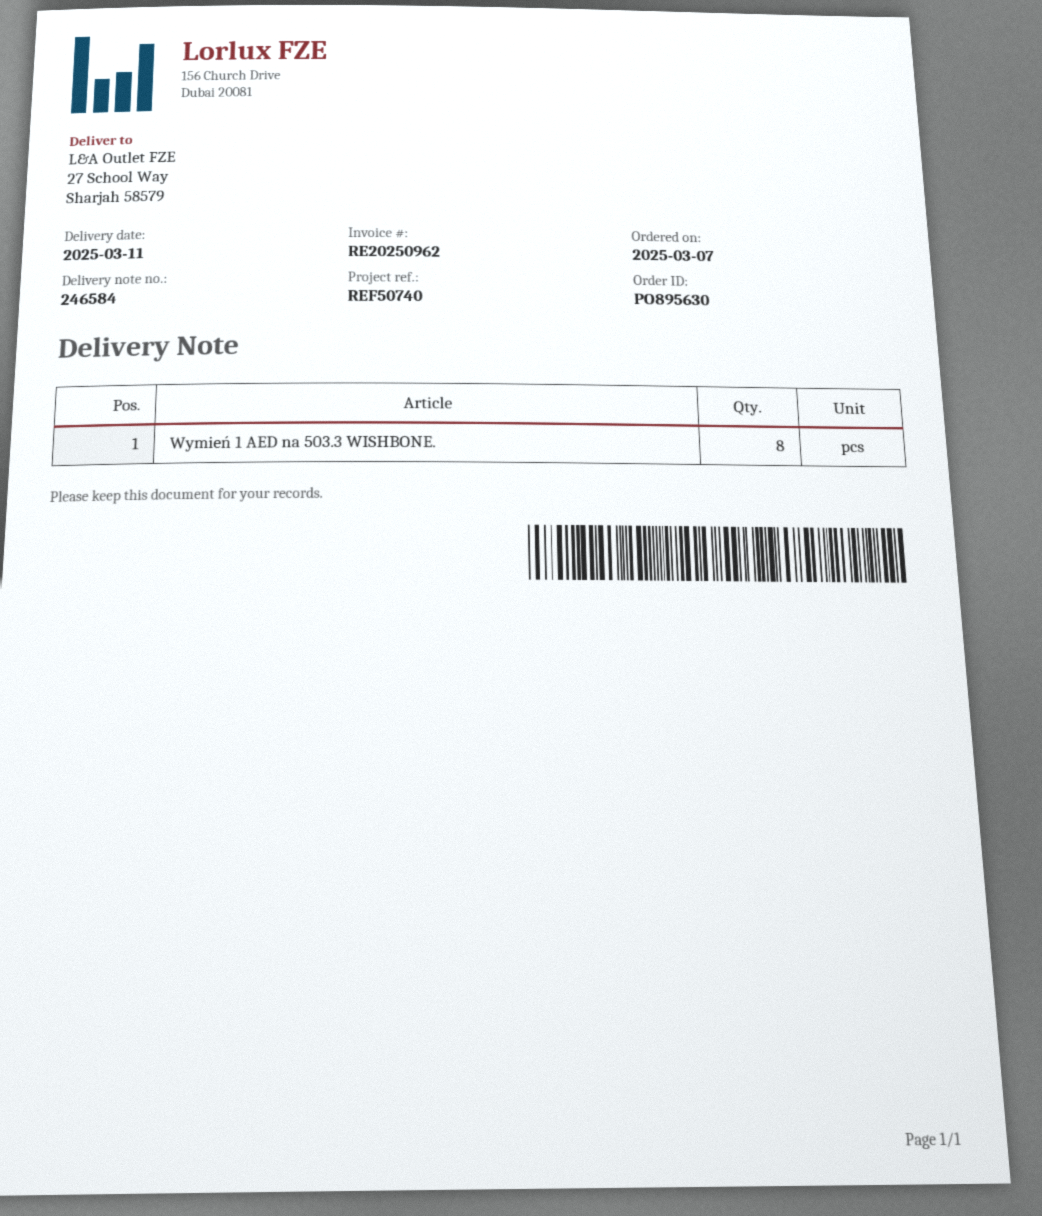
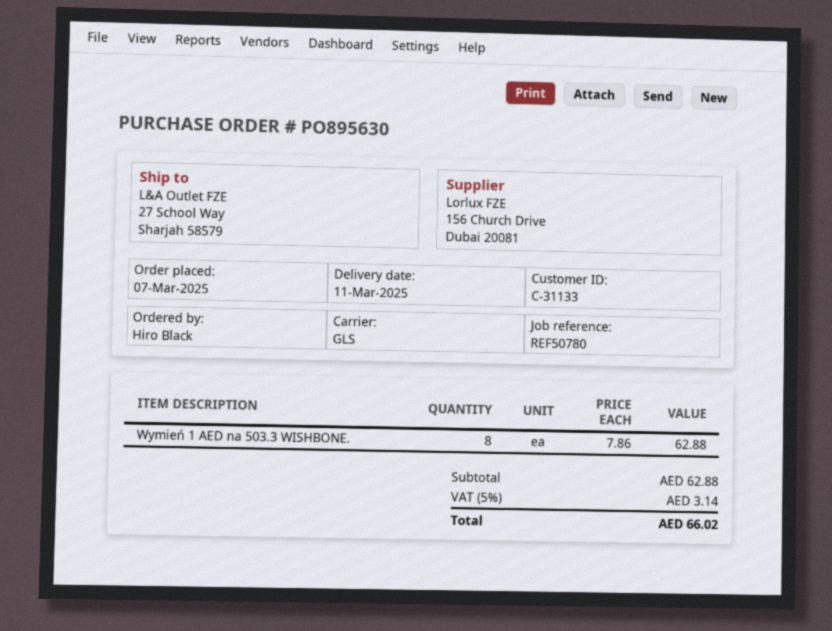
reference: REF50740 -> REF50780

